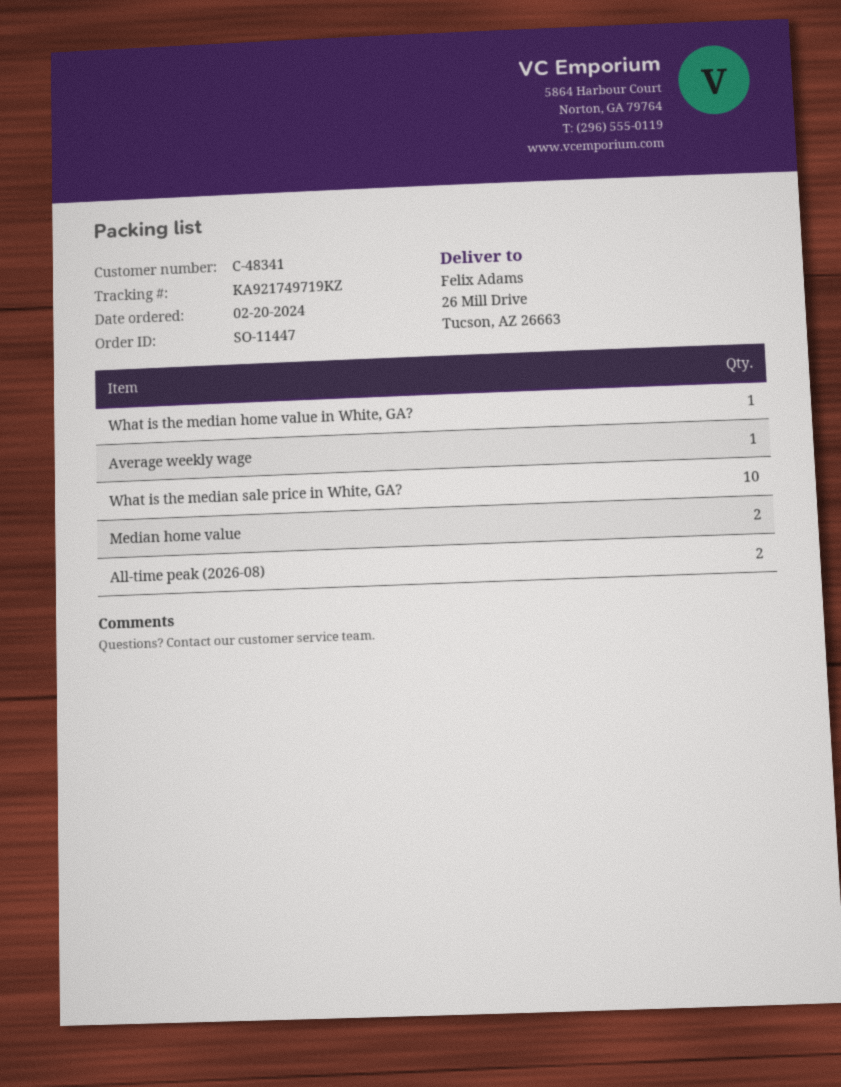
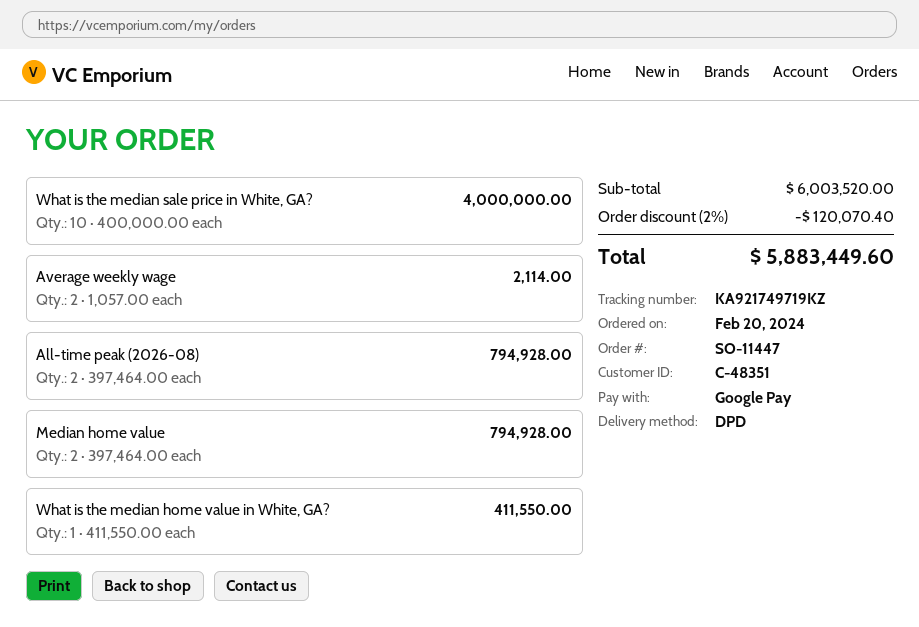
customer number: C-48341 -> C-48351
Average weekly wage: 1 -> 2

